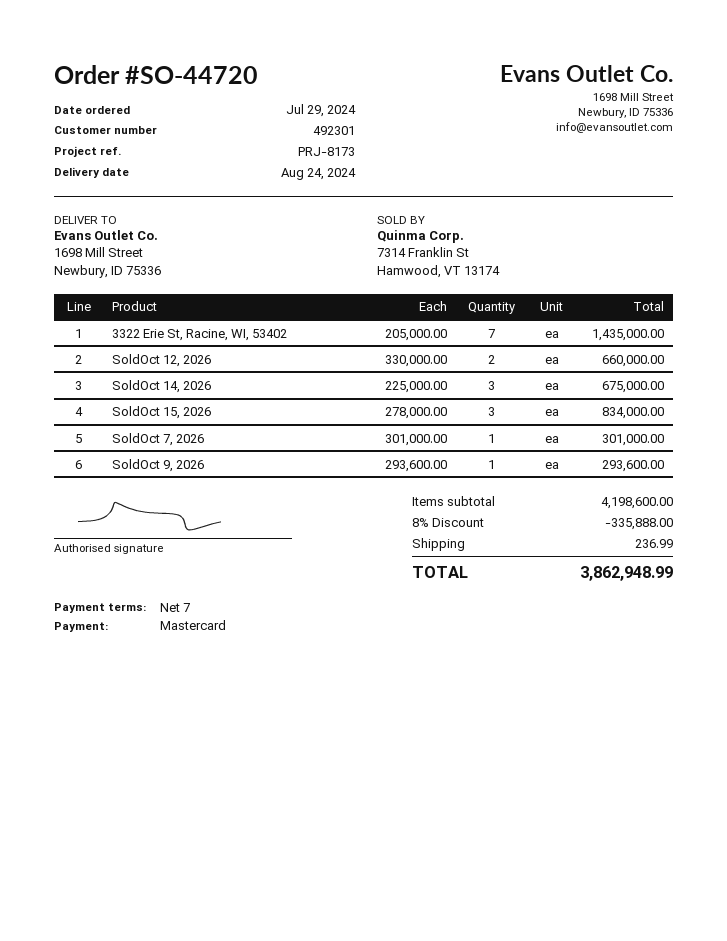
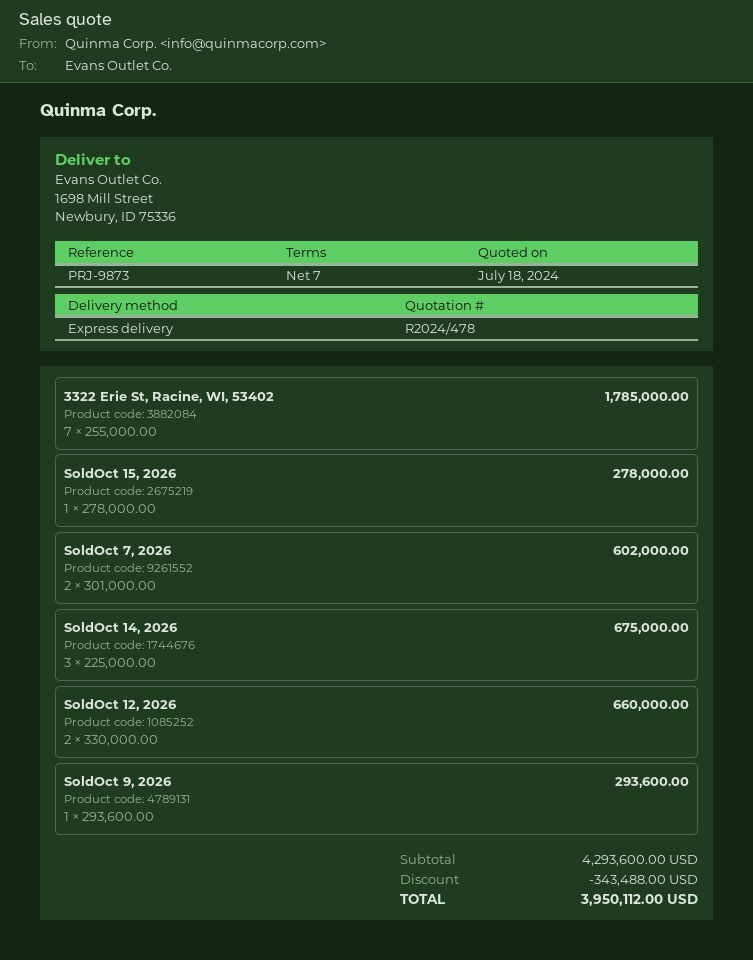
reference: PRJ-8173 -> PRJ-9873
3322 Erie St, Racine, WI, 53402: 7 x 205000.00 = 1435000.00 -> 7 x 255000.00 = 1785000.00
SoldOct 15, 2026: 3 x 278000.00 = 834000.00 -> 1 x 278000.00 = 278000.00
SoldOct 7, 2026: 1 x 301000.00 = 301000.00 -> 2 x 301000.00 = 602000.00
subtotal: 4198600.00 -> 4293600.00
discount: 335888.00 -> 343488.00
shipping: 236.99 -> none
total: 3862948.99 -> 3950112.00

